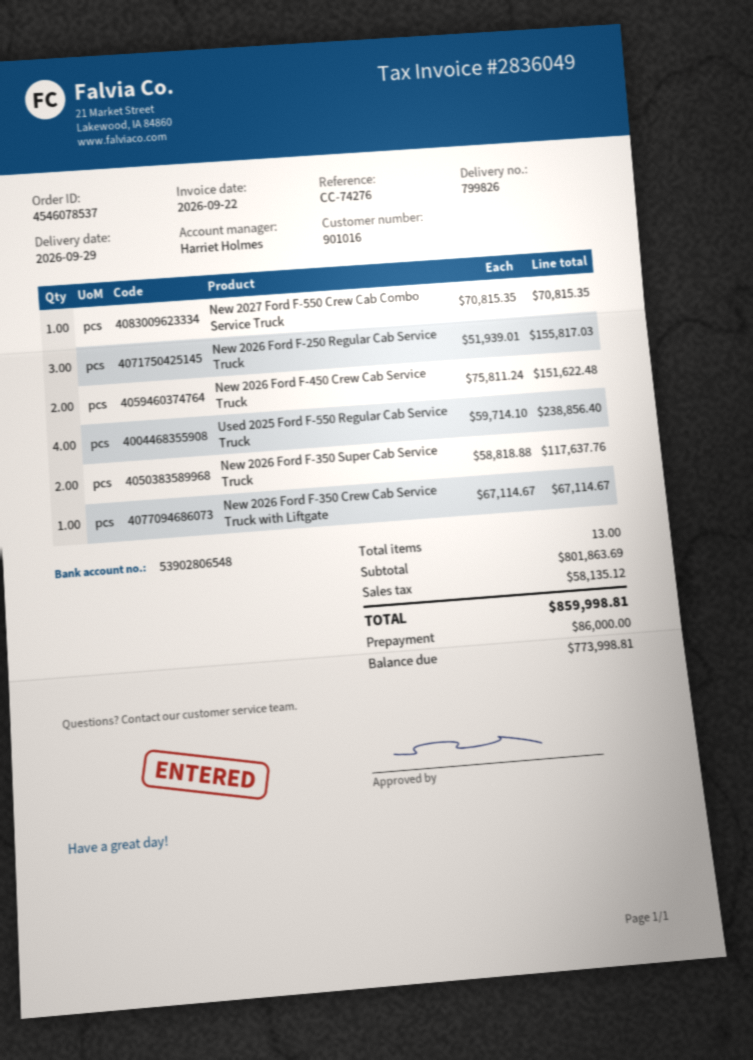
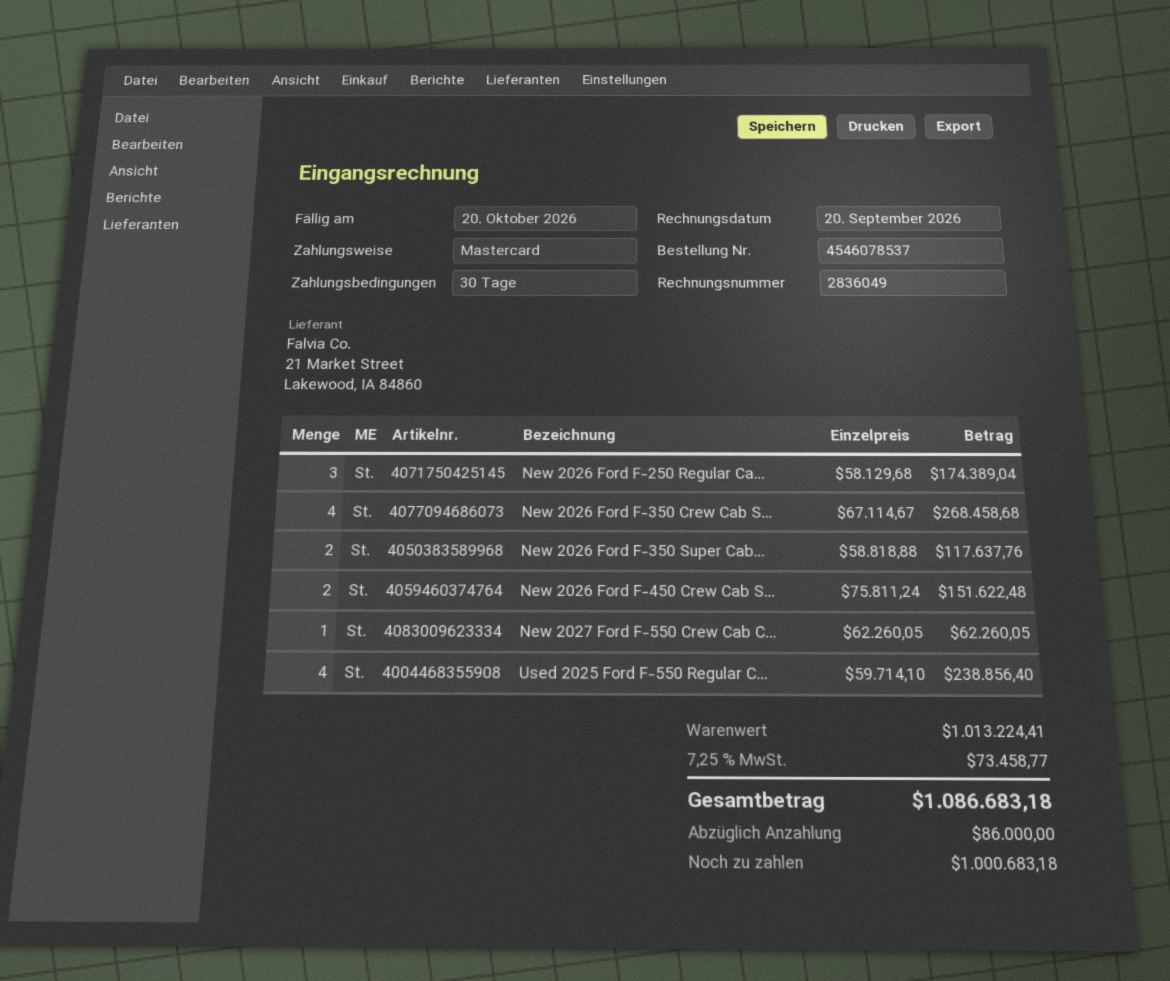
invoice date: 2026-09-22 -> 2026-09-20
New 2027 Ford F-550 Crew Cab Combo Service Truck: 1 x 70815.35 = 70815.35 -> 1 x 62260.05 = 62260.05
New 2026 Ford F-250 Regular Cab Service Truck: 3 x 51939.01 = 155817.03 -> 3 x 58129.68 = 174389.04
New 2026 Ford F-350 Crew Cab Service Truck with Liftgate: 1 x 67114.67 = 67114.67 -> 4 x 67114.67 = 268458.68
subtotal: 801863.69 -> 1013224.41
tax: 58135.12 -> 73458.77
total: 859998.81 -> 1086683.18
balance: 773998.81 -> 1000683.18

